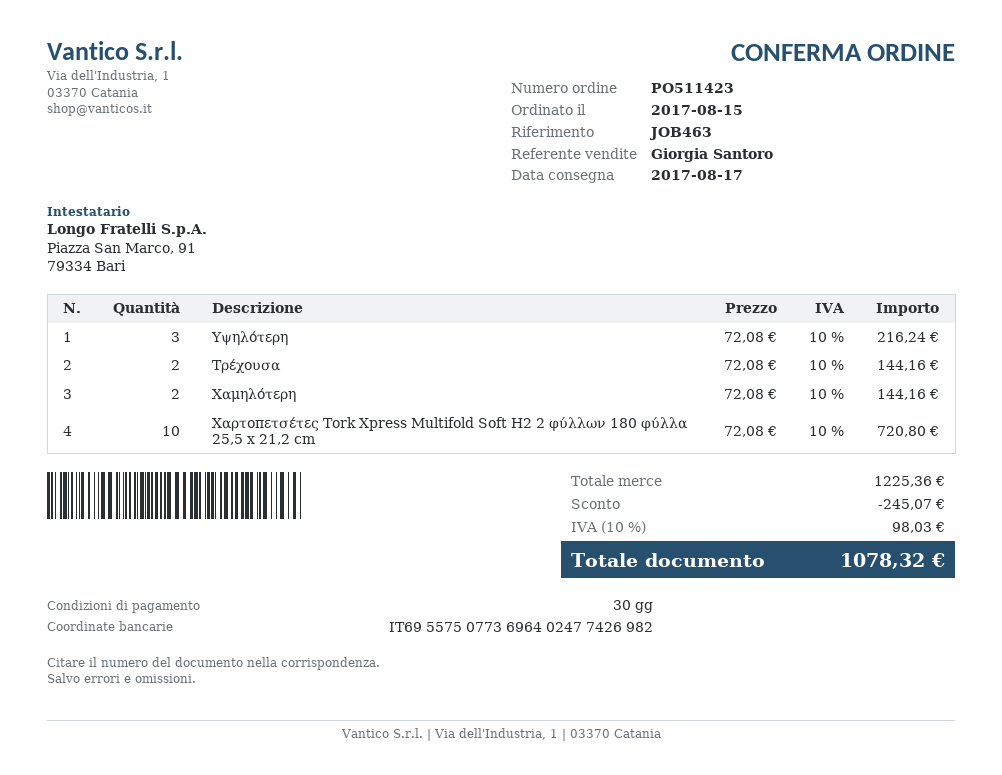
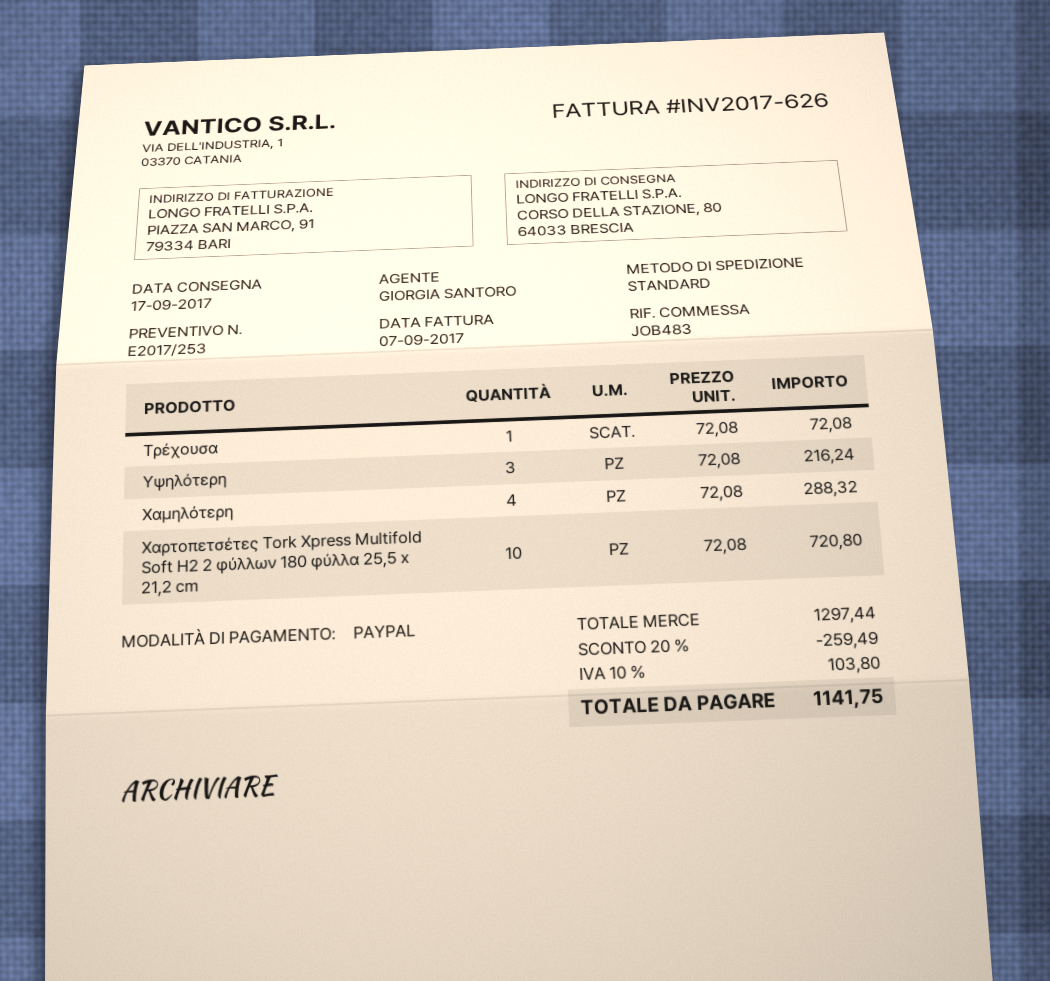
delivery date: 2017-08-17 -> 2017-09-17
reference: JOB463 -> JOB483
Τρέχουσα: 2 x 72.08 = 144.16 -> 1 x 72.08 = 72.08
Χαμηλότερη: 2 x 72.08 = 144.16 -> 4 x 72.08 = 288.32
subtotal: 1225.36 -> 1297.44
discount: 245.07 -> 259.49
tax: 10% = 98.03 -> 10% = 103.80
total: 1078.32 -> 1141.75

